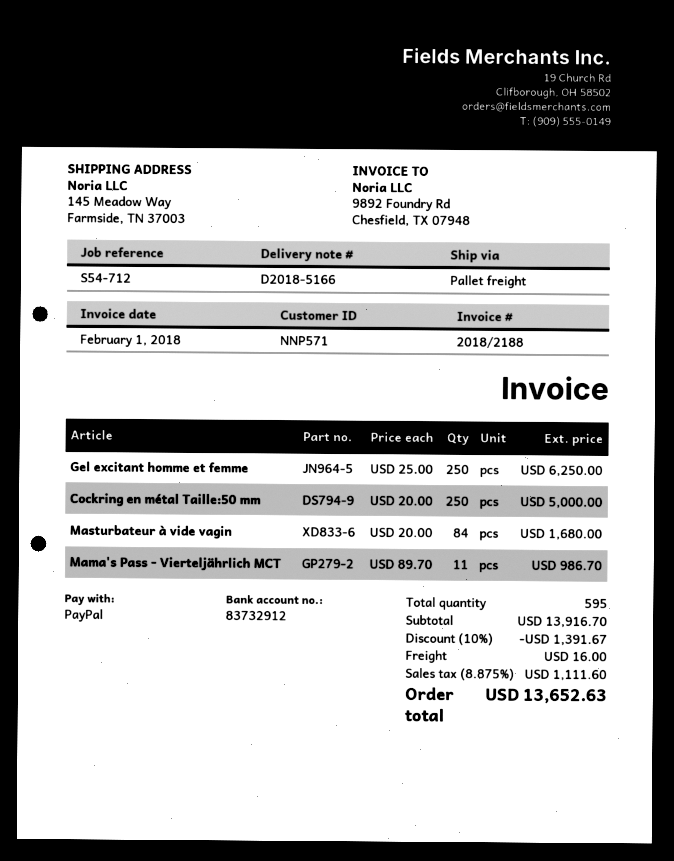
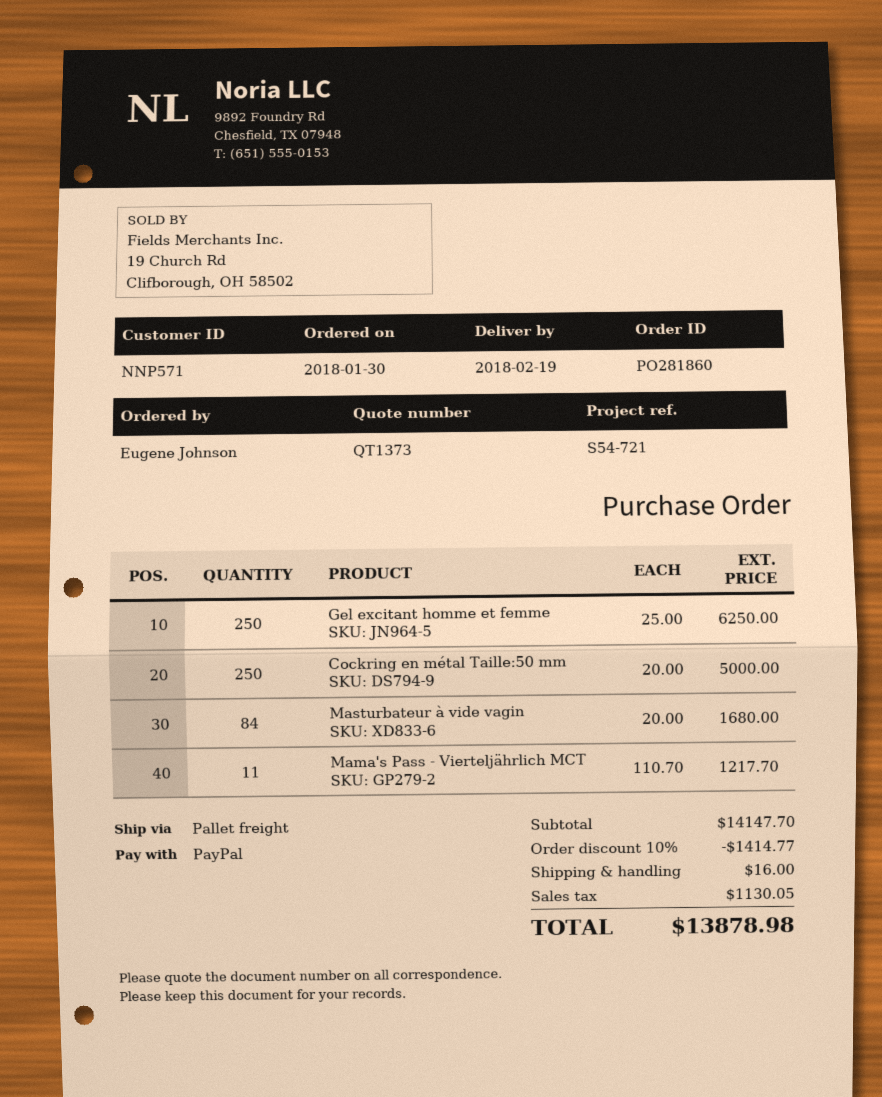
reference: S54-712 -> S54-721
Mama's Pass - Vierteljährlich MCT: 11 x 89.70 = 986.70 -> 11 x 110.70 = 1217.70
subtotal: 13916.70 -> 14147.70
discount: 10% = 1391.67 -> 10% = 1414.77
tax: 1111.60 -> 1130.05
total: 13652.63 -> 13878.98

